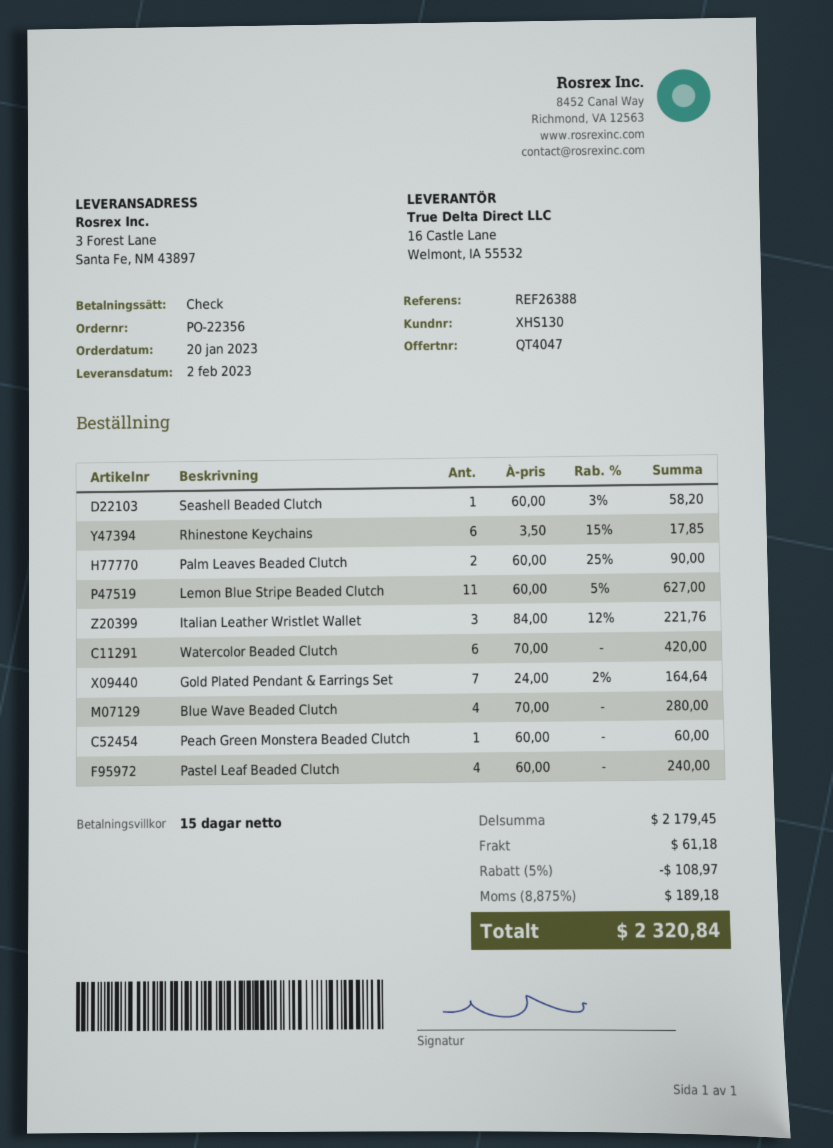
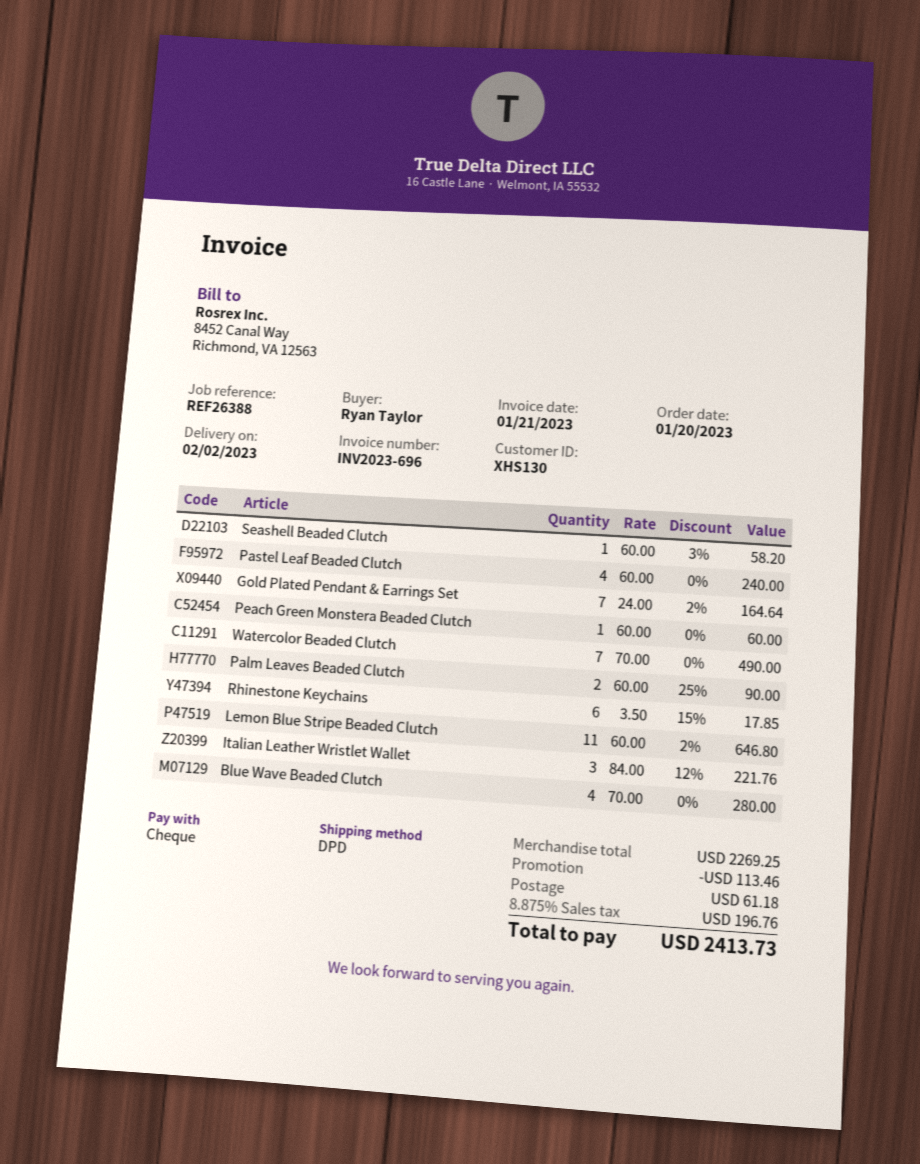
Lemon Blue Stripe Beaded Clutch: 11 x 60.00 - 5% = 627.00 -> 11 x 60.00 - 2% = 646.80
Watercolor Beaded Clutch: 6 x 70.00 = 420.00 -> 7 x 70.00 = 490.00
subtotal: 2179.45 -> 2269.25
discount: 108.97 -> 113.46
tax: 8.875% = 189.18 -> 8.875% = 196.76
total: 2320.84 -> 2413.73

